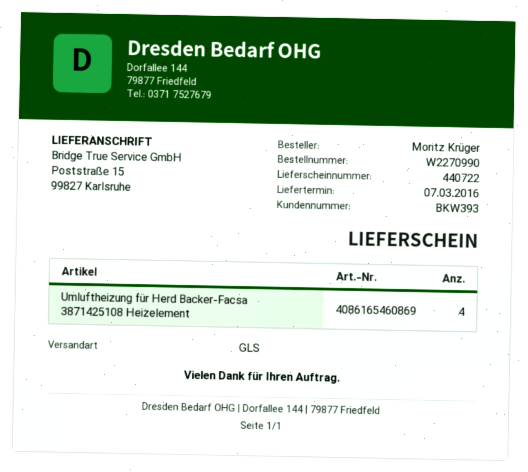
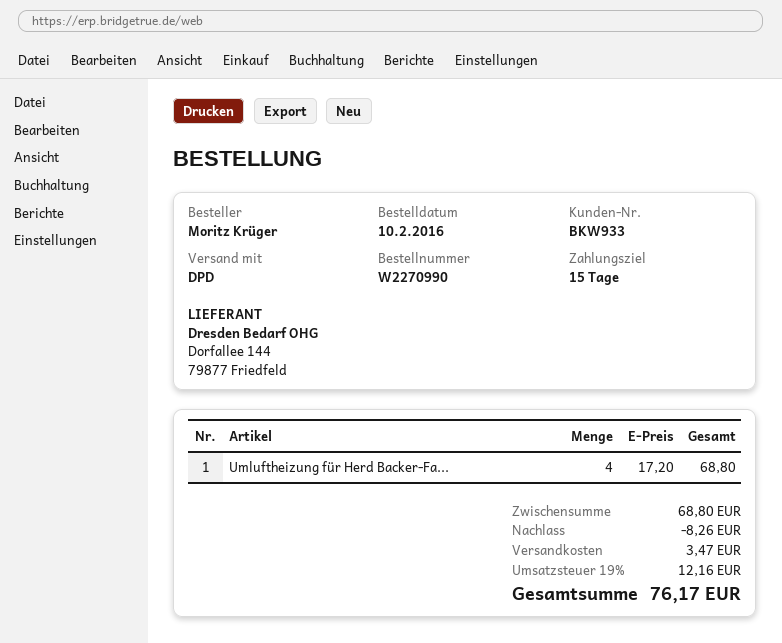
customer number: BKW393 -> BKW933
shipping method: GLS -> DPD

